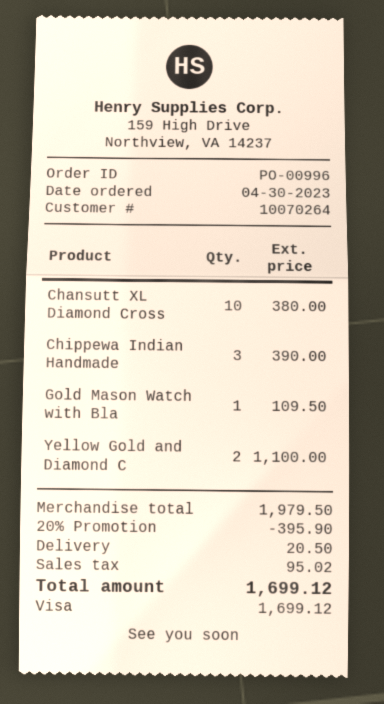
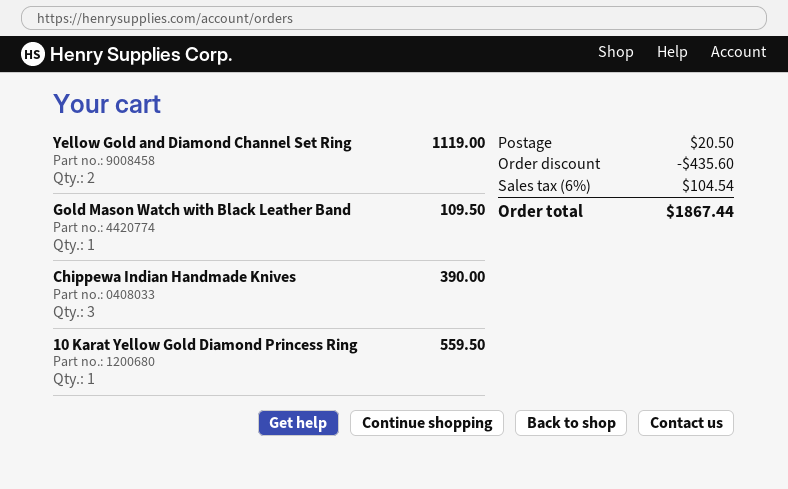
Chansutt XL Diamond Cross: 10 for 380.00 -> none
Yellow Gold and Diamond C: 2 for 1100.00 -> 2 for 1119.00
10 Karat Yellow Gold Diamond Princess Ring: none -> 1 for 559.50
discount: 395.90 -> 435.60
tax: 95.02 -> 104.54
total: 1699.12 -> 1867.44

